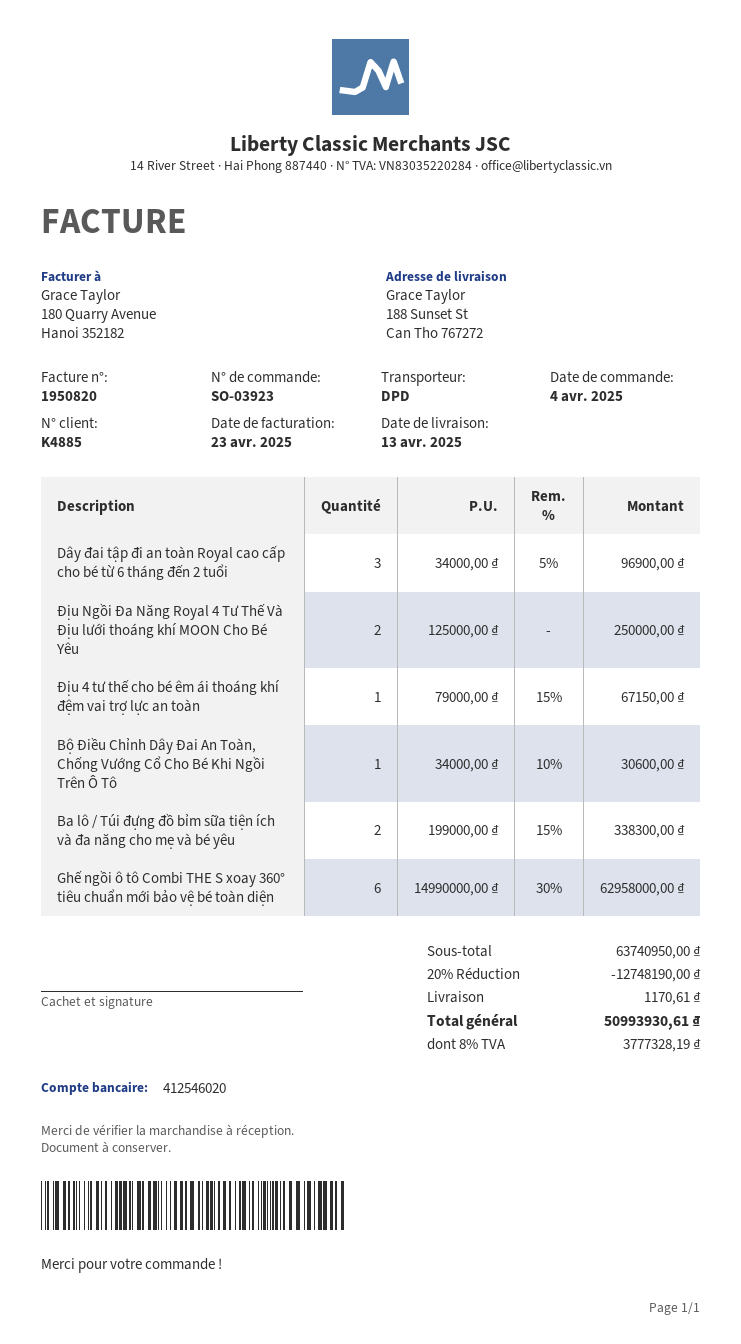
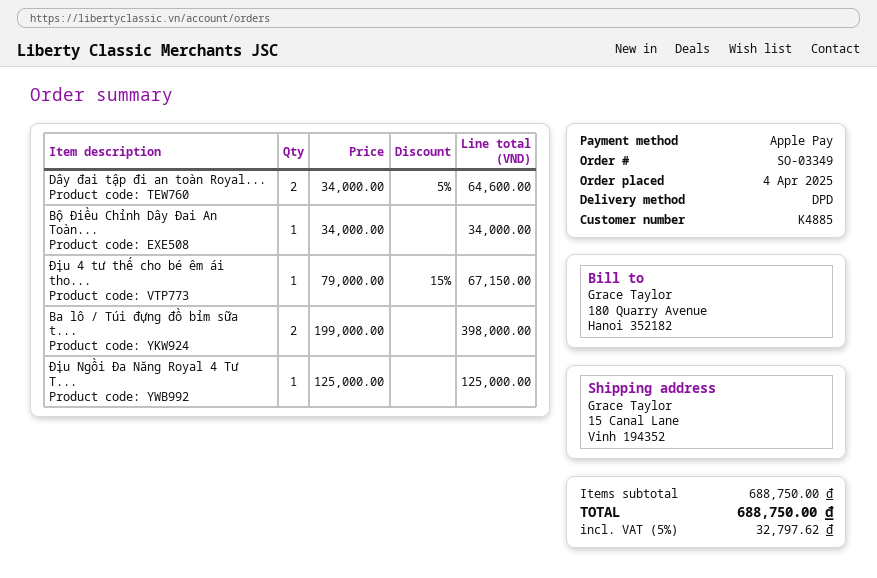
order number: SO-03923 -> SO-03349
ship to: 188 Sunset St, Can Tho 767272 -> 15 Canal Lane, Vinh 194352
Dây đai tập đi an toàn Royal cao cấp cho bé từ 6 tháng đến 2 tuổi: 3 x 34000.00 - 5% = 96900.00 -> 2 x 34000.00 - 5% = 64600.00
Địu Ngồi Đa Năng Royal 4 Tư Thế Và Địu lưới thoáng khí MOON Cho Bé Yêu: 2 x 125000.00 = 250000.00 -> 1 x 125000.00 = 125000.00
Bộ Điều Chỉnh Dây Đai An Toàn, Chống Vướng Cổ Cho Bé Khi Ngồi Trên Ô Tô: 1 x 34000.00 - 10% = 30600.00 -> 1 x 34000.00 = 34000.00
Ba lô / Túi đựng đồ bỉm sữa tiện ích và đa năng cho mẹ và bé yêu: 2 x 199000.00 - 15% = 338300.00 -> 2 x 199000.00 = 398000.00
Ghế ngồi ô tô Combi THE S xoay 360° tiêu chuẩn mới bảo vệ bé toàn diện: 6 x 14990000.00 - 30% = 62958000.00 -> none
subtotal: 63740950.00 -> 688750.00
discount: 20% = 12748190.00 -> none
shipping: 1170.61 -> none
tax: 8% = 3777328.19 -> 5% = 32797.62
total: 50993930.61 -> 688750.00

